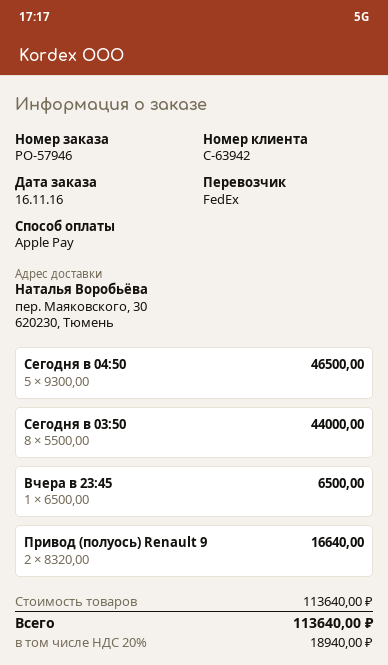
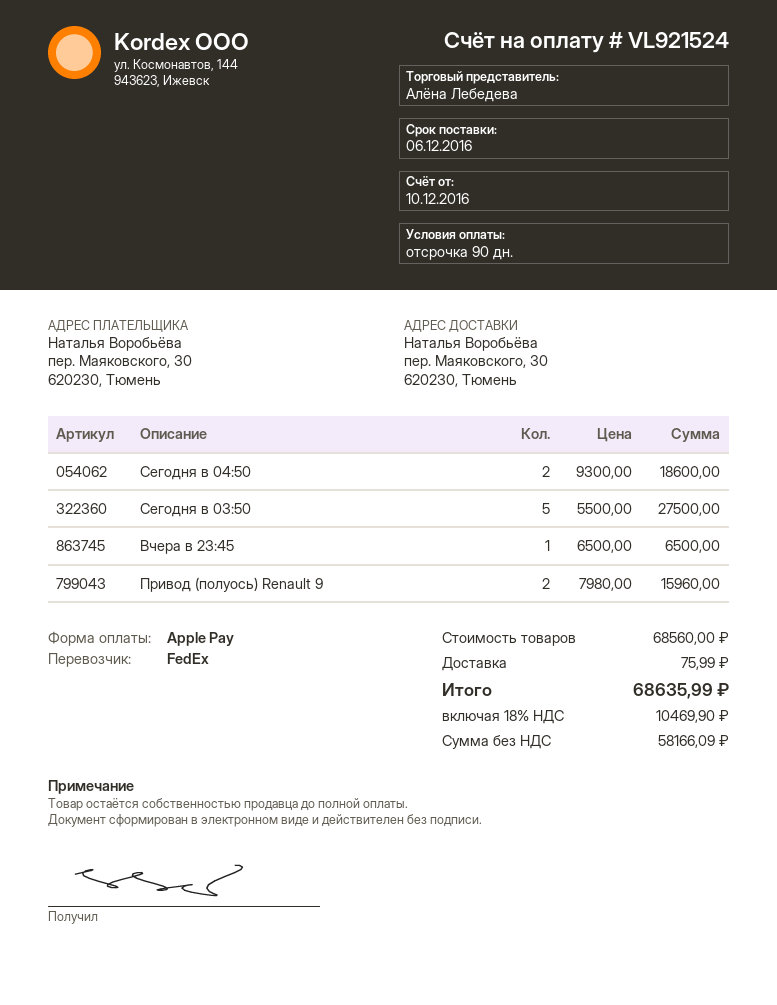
Сегодня в 04:50: 5 x 9300.00 = 46500.00 -> 2 x 9300.00 = 18600.00
Сегодня в 03:50: 8 x 5500.00 = 44000.00 -> 5 x 5500.00 = 27500.00
Привод (полуось) Renault 9: 2 x 8320.00 = 16640.00 -> 2 x 7980.00 = 15960.00
subtotal: 113640.00 -> 68560.00
shipping: none -> 75.99
tax: 20% = 18940.00 -> 18% = 10469.90
total: 113640.00 -> 68635.99

